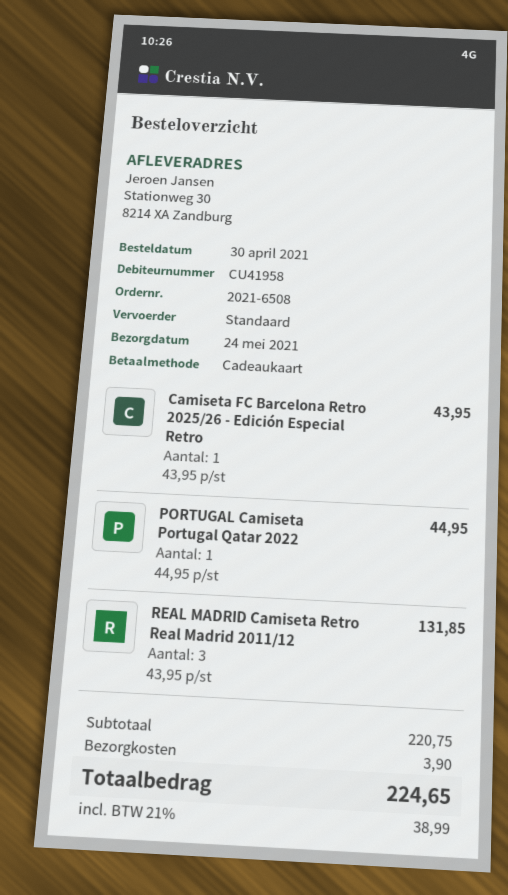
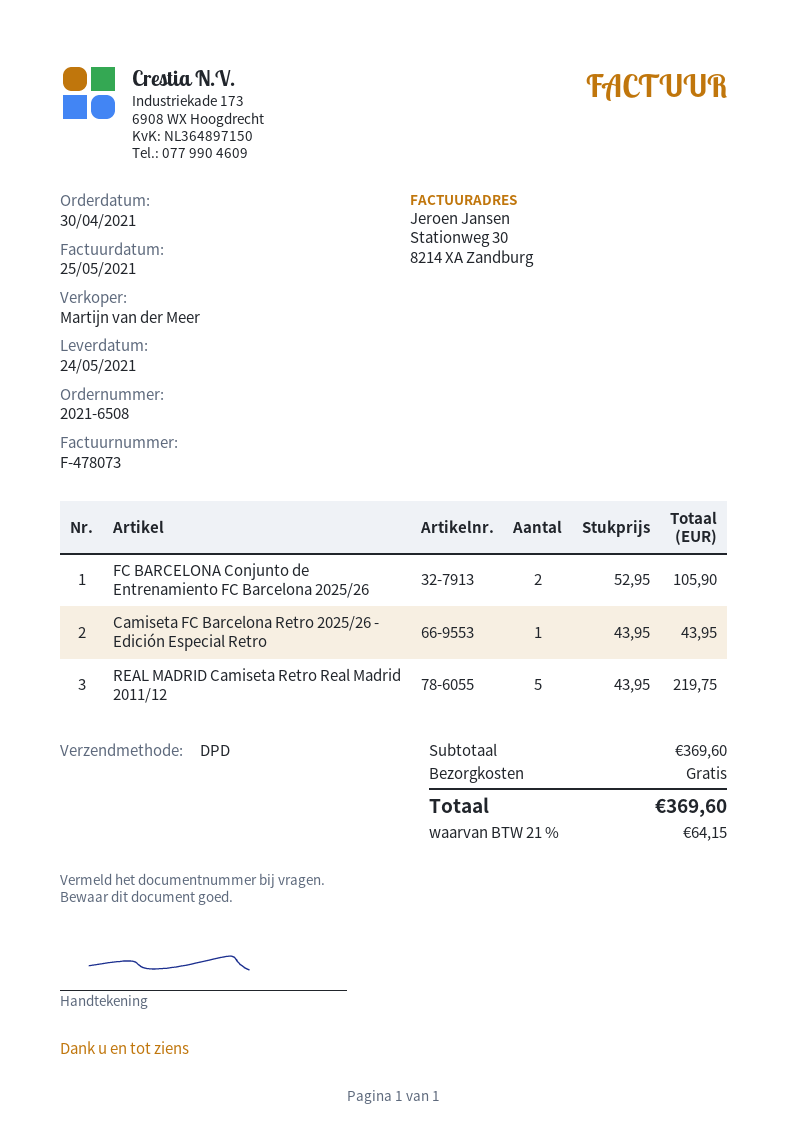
shipping method: standard -> DPD
PORTUGAL Camiseta Portugal Qatar 2022: 1 x 44.95 = 44.95 -> none
REAL MADRID Camiseta Retro Real Madrid 2011/12: 3 x 43.95 = 131.85 -> 5 x 43.95 = 219.75
FC BARCELONA Conjunto de Entrenamiento FC Barcelona 2025/26: none -> 2 x 52.95 = 105.90
subtotal: 220.75 -> 369.60
shipping: 3.90 -> 0.00
tax: 21% = 38.99 -> 21% = 64.15
total: 224.65 -> 369.60

